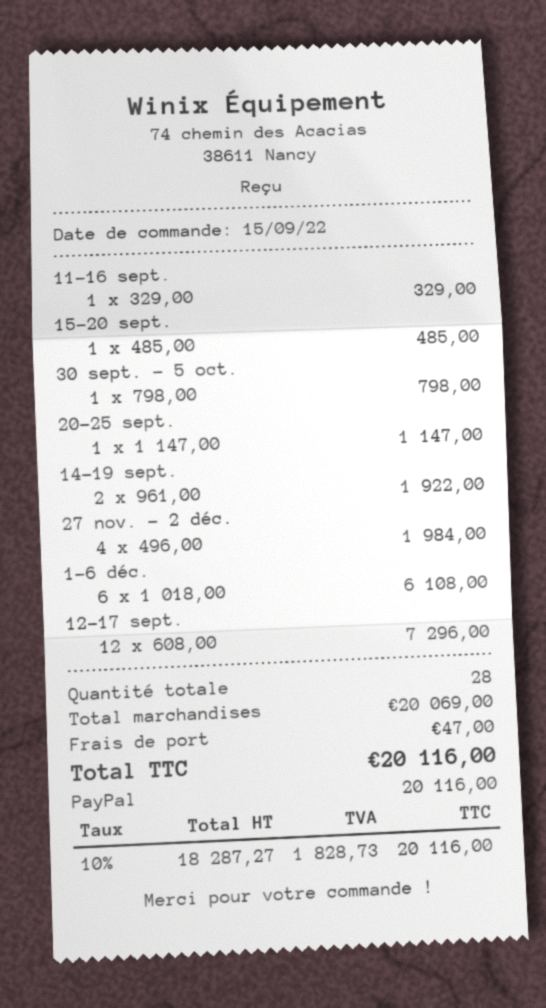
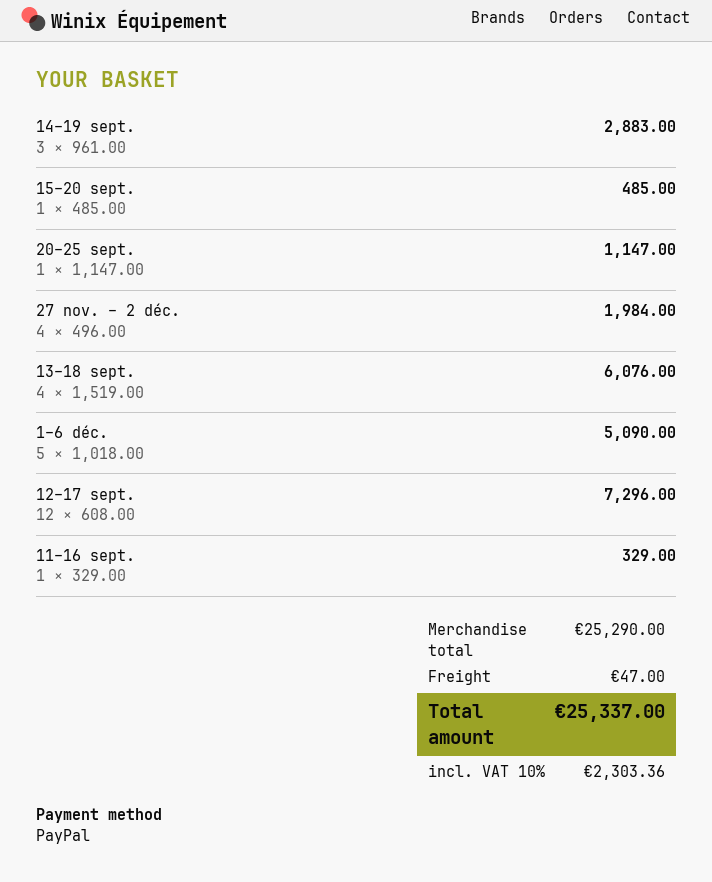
30 sept. – 5 oct.: 1 x 798.00 = 798.00 -> none
14–19 sept.: 2 x 961.00 = 1922.00 -> 3 x 961.00 = 2883.00
1–6 déc.: 6 x 1018.00 = 6108.00 -> 5 x 1018.00 = 5090.00
13–18 sept.: none -> 4 x 1519.00 = 6076.00
subtotal: 20069.00 -> 25290.00
tax: 10% = 1828.73 -> 10% = 2303.36
total: 20116.00 -> 25337.00

